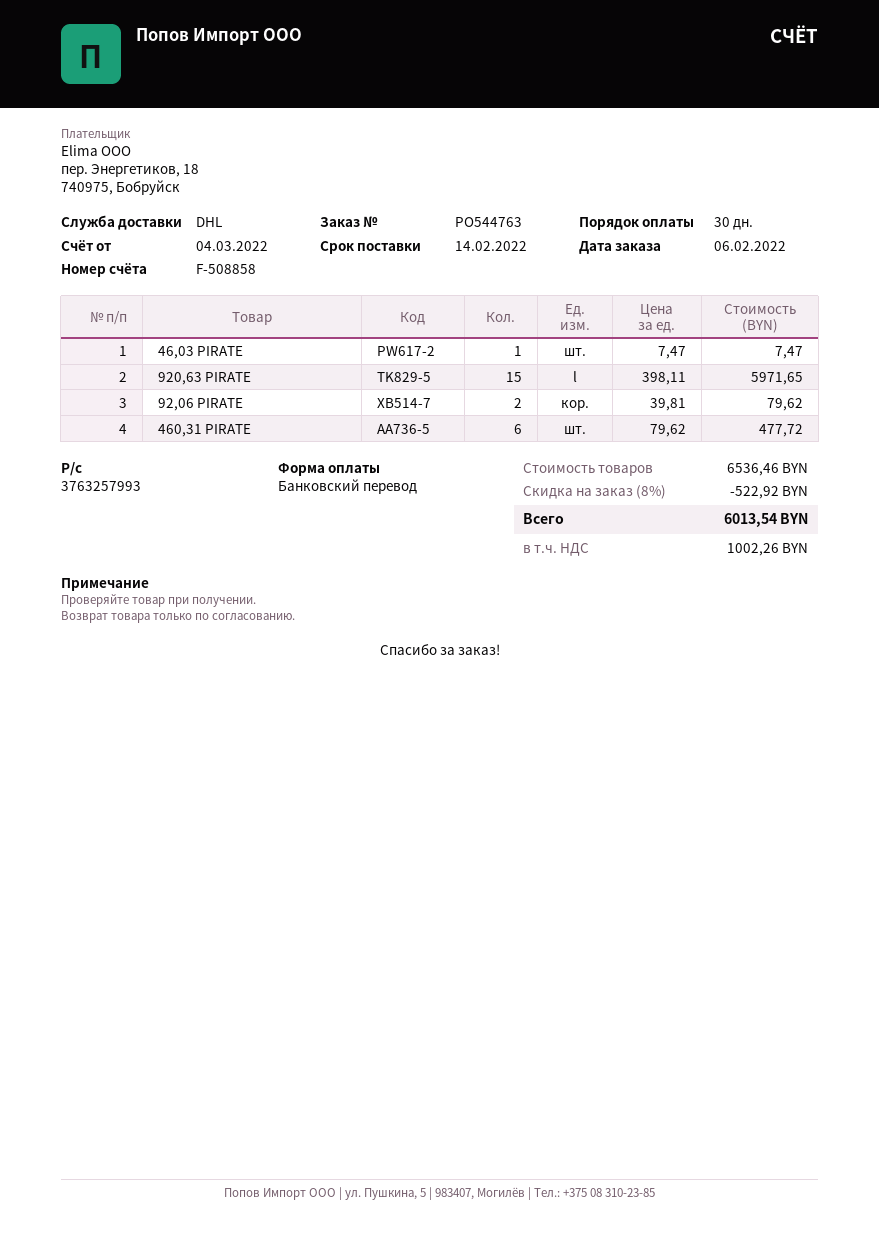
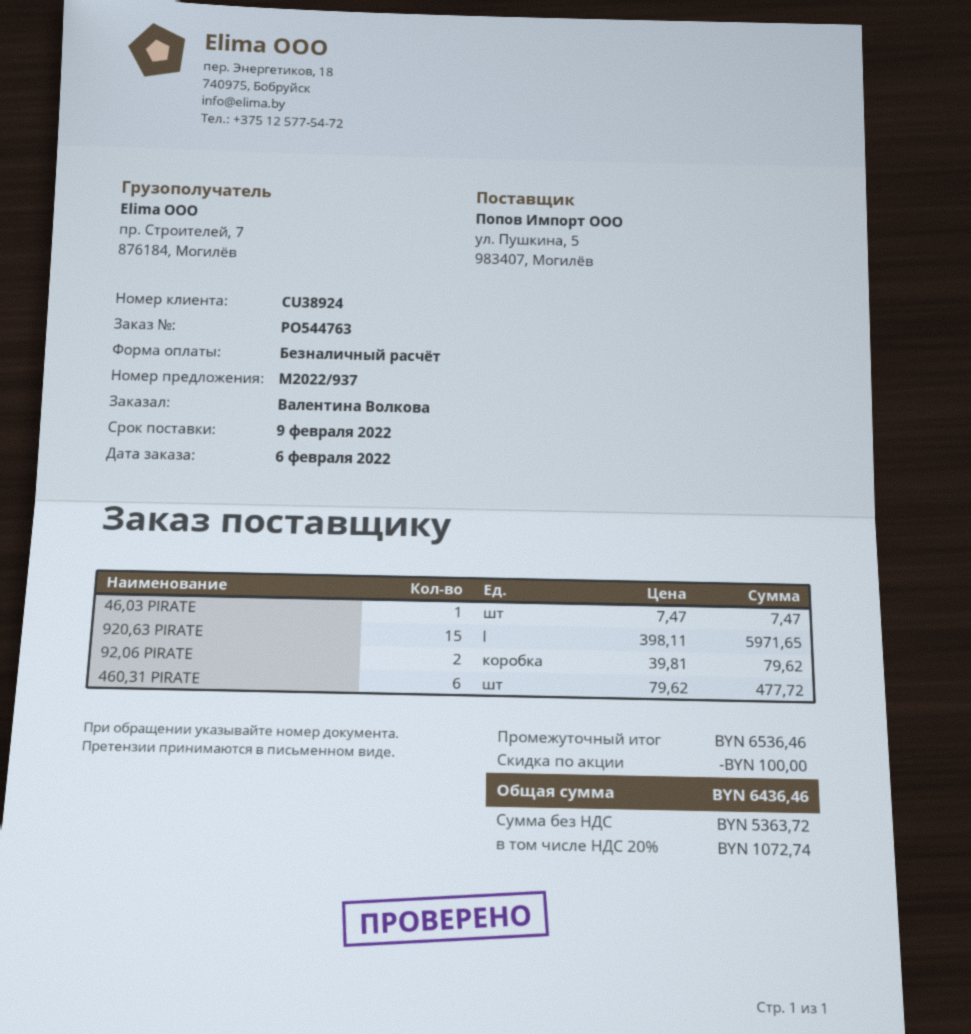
delivery date: 2022-02-14 -> 2022-02-09
discount: 522.92 -> 100.00
tax: 1002.26 -> 1072.74
total: 6013.54 -> 6436.46

